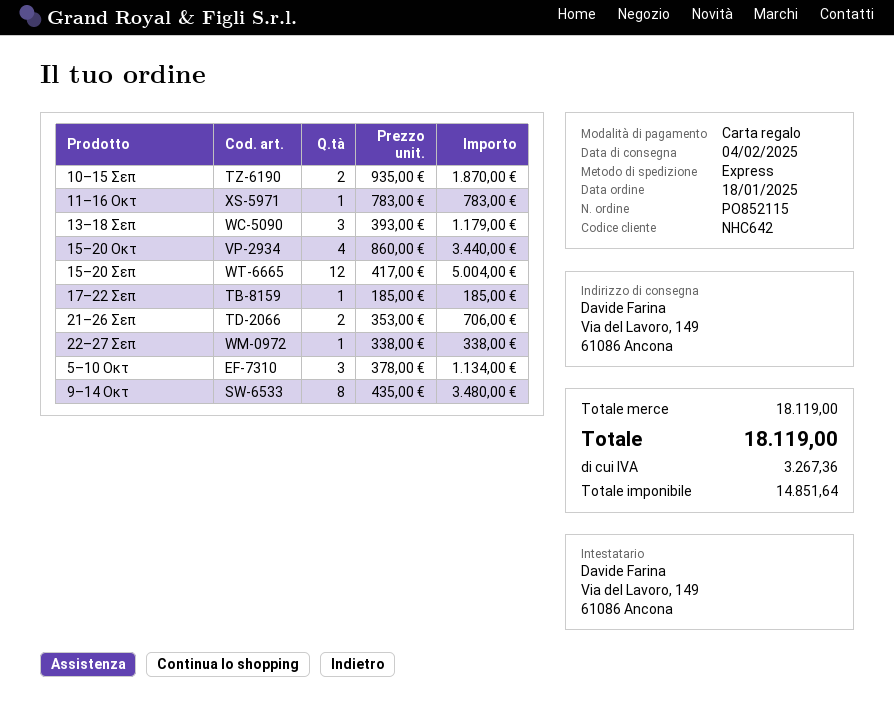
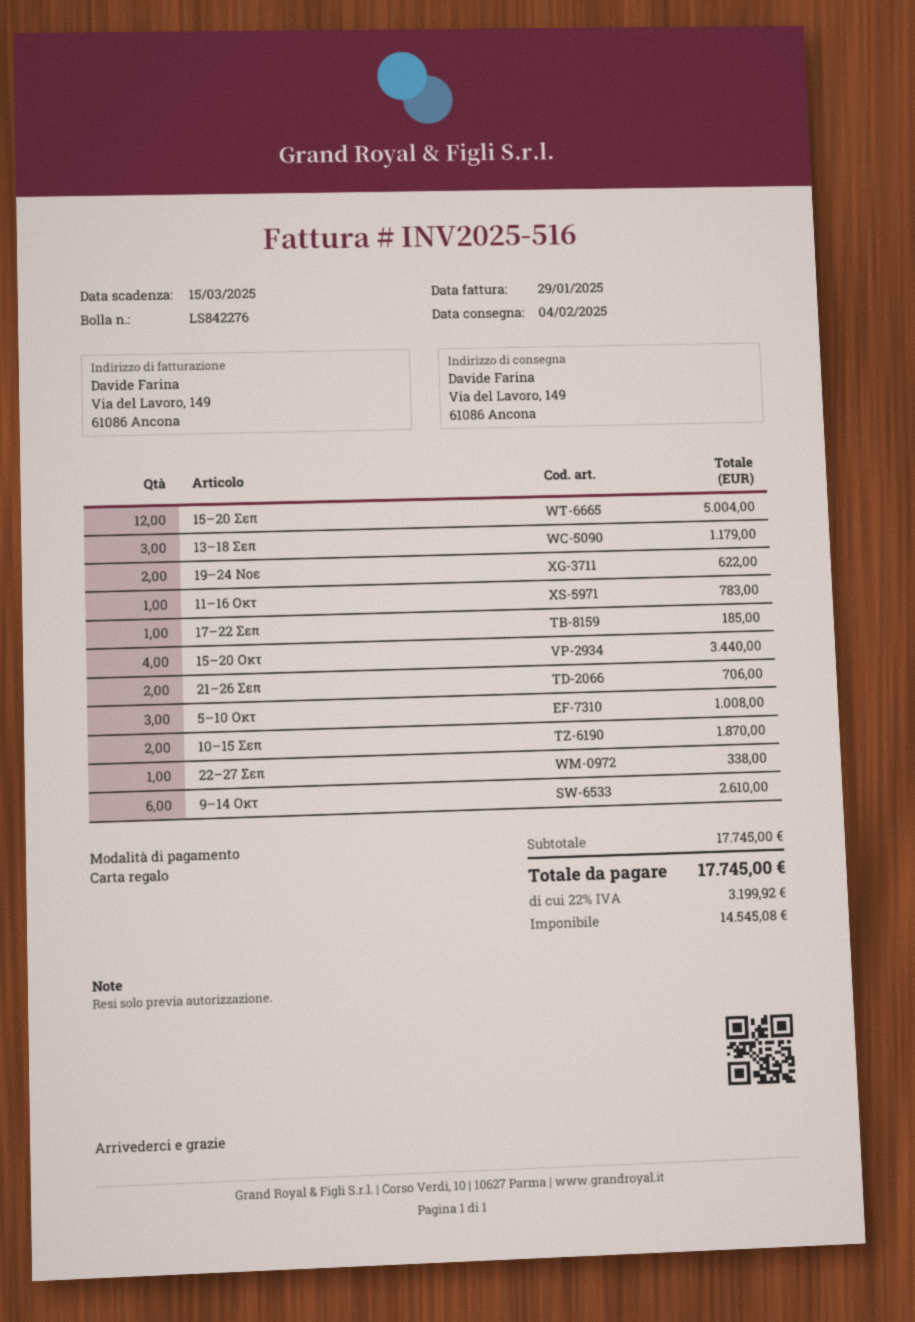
5–10 Οκτ: 3 for 1134.00 -> 3 for 1008.00
9–14 Οκτ: 8 for 3480.00 -> 6 for 2610.00
19–24 Νοε: none -> 2 for 622.00
subtotal: 18119.00 -> 17745.00
net: 14851.64 -> 14545.08
tax: 3267.36 -> 3199.92
total: 18119.00 -> 17745.00

